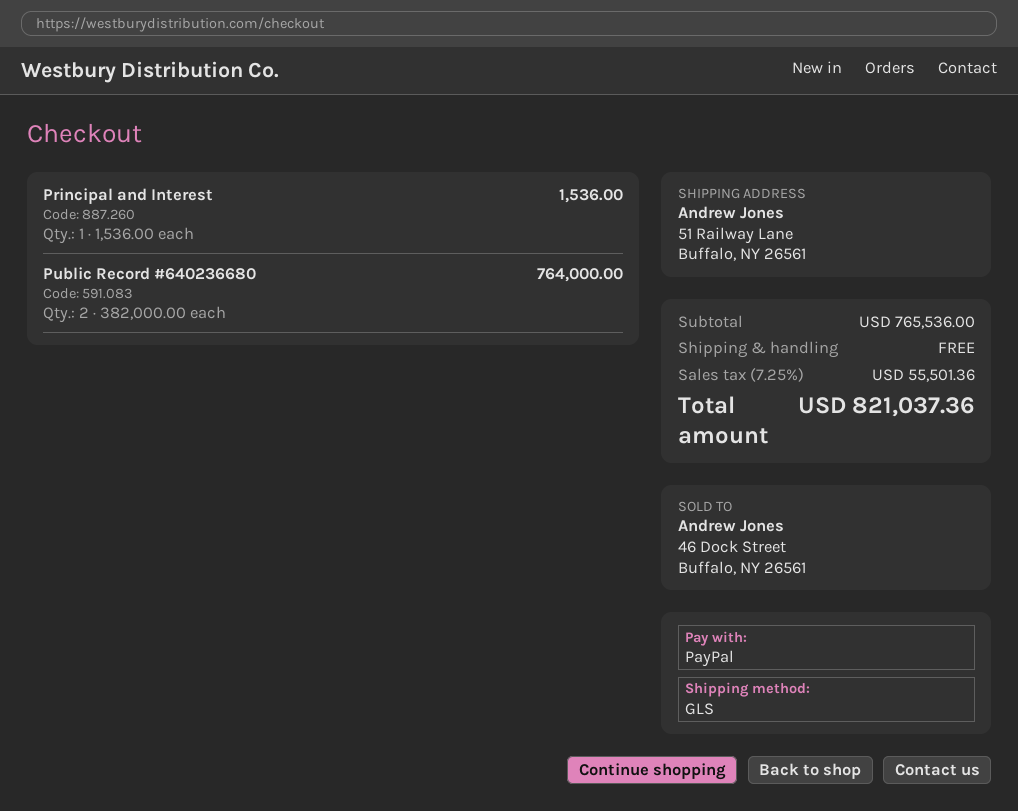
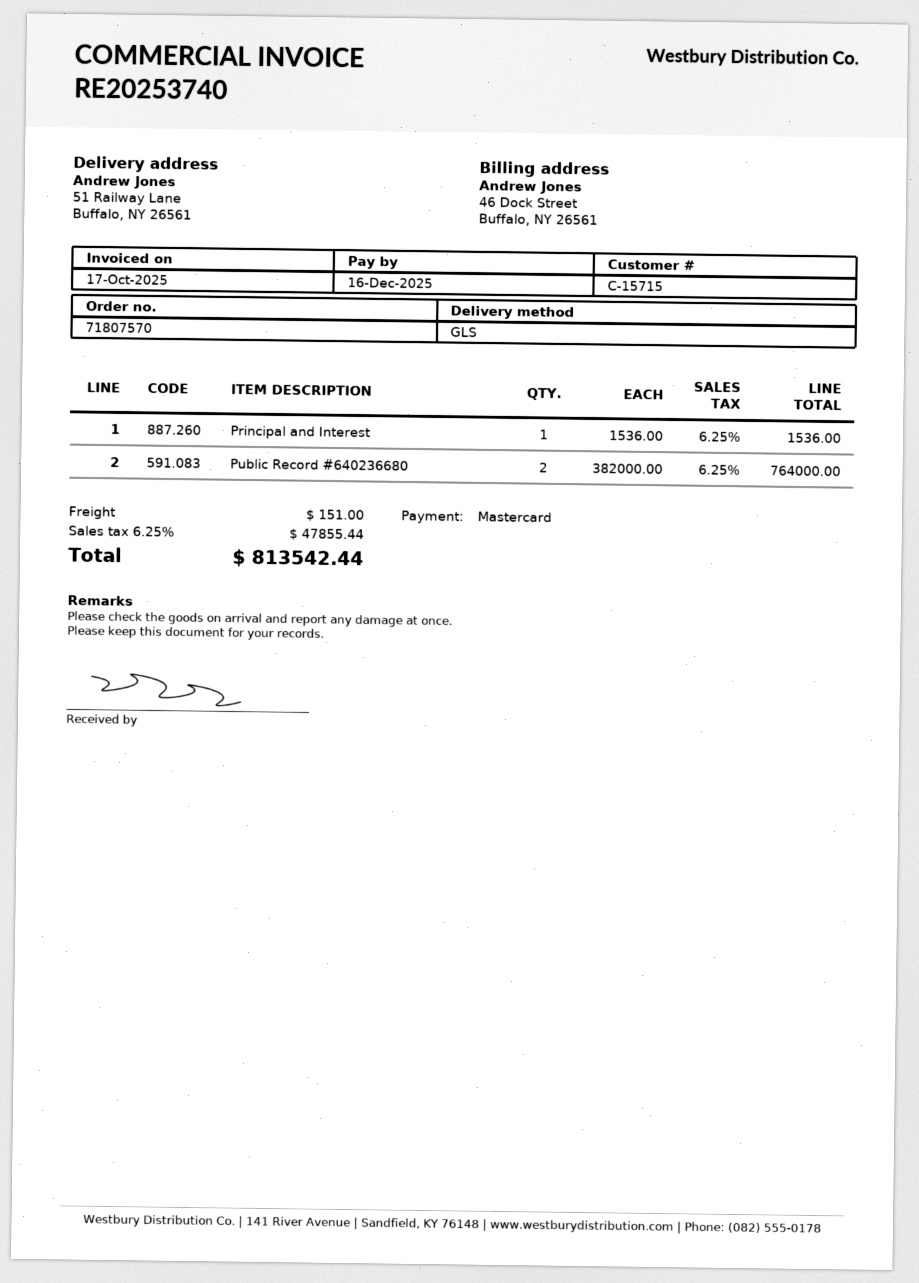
payment method: PayPal -> Mastercard
shipping: 0.00 -> 151.00
tax: 7.25% = 55501.36 -> 6.25% = 47855.44
total: 821037.36 -> 813542.44

